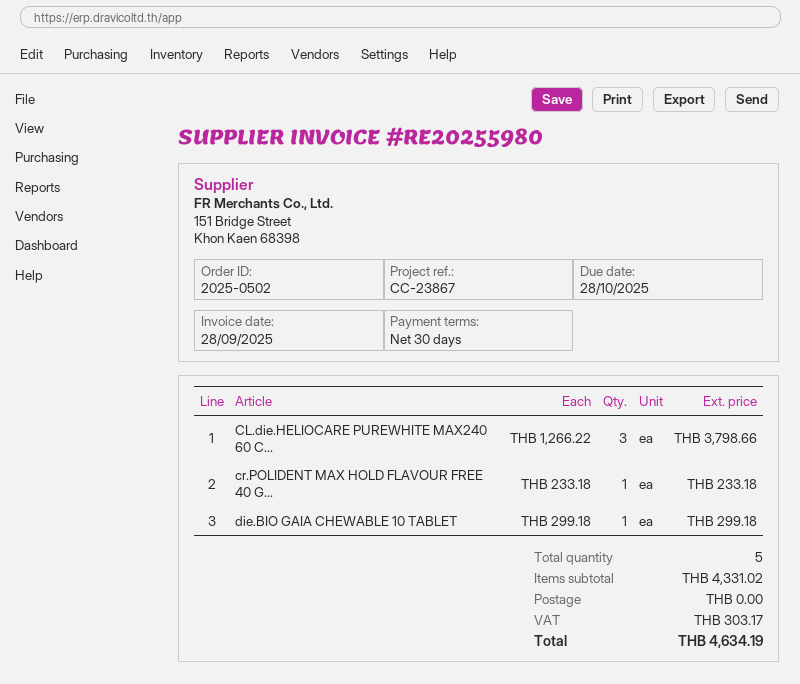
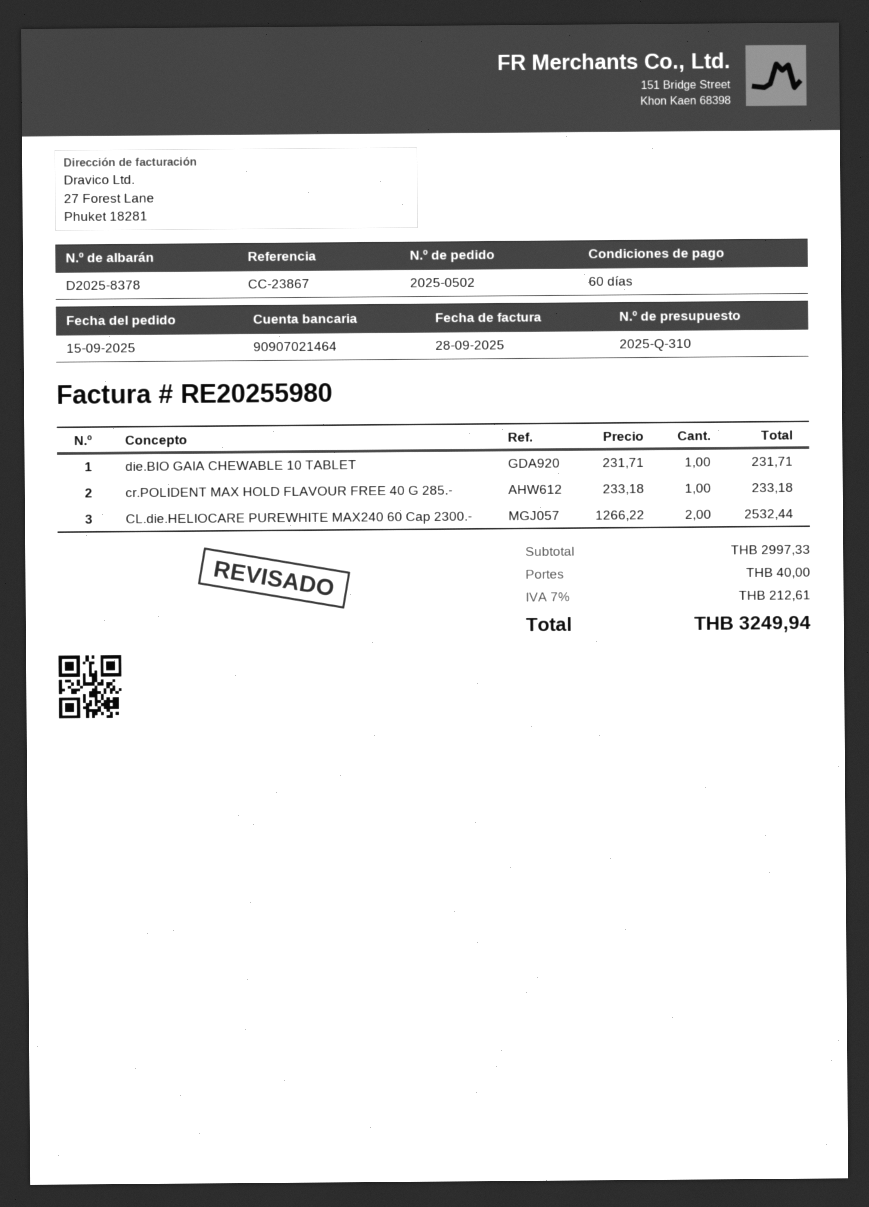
payment terms: 30 days -> 60 days
CL.die.HELIOCARE PUREWHITE MAX240 60 C...: 3 x 1266.22 = 3798.66 -> 2 x 1266.22 = 2532.44
die.BIO GAIA CHEWABLE 10 TABLET: 1 x 299.18 = 299.18 -> 1 x 231.71 = 231.71
subtotal: 4331.02 -> 2997.33
shipping: 0.00 -> 40.00
tax: 303.17 -> 212.61
total: 4634.19 -> 3249.94

